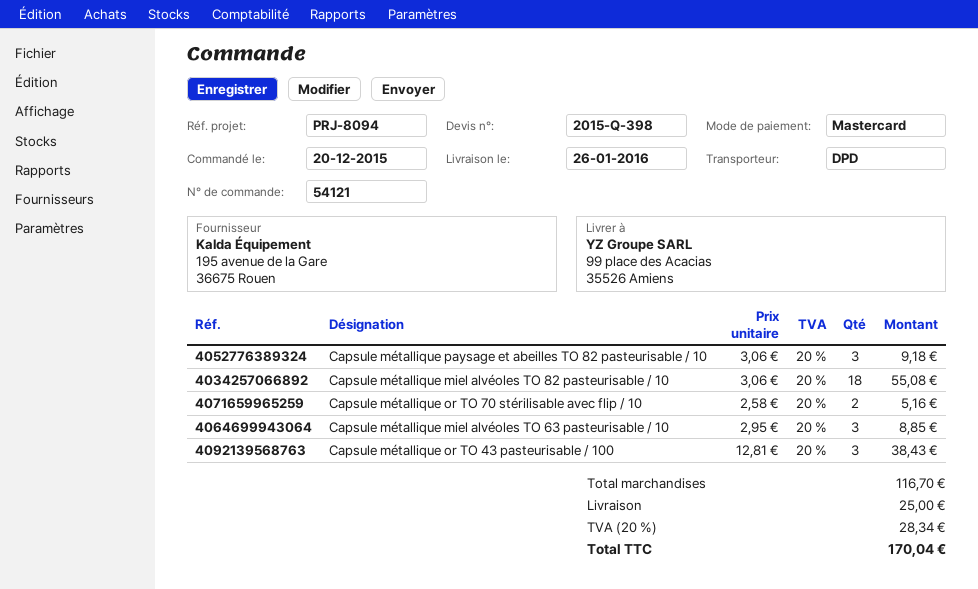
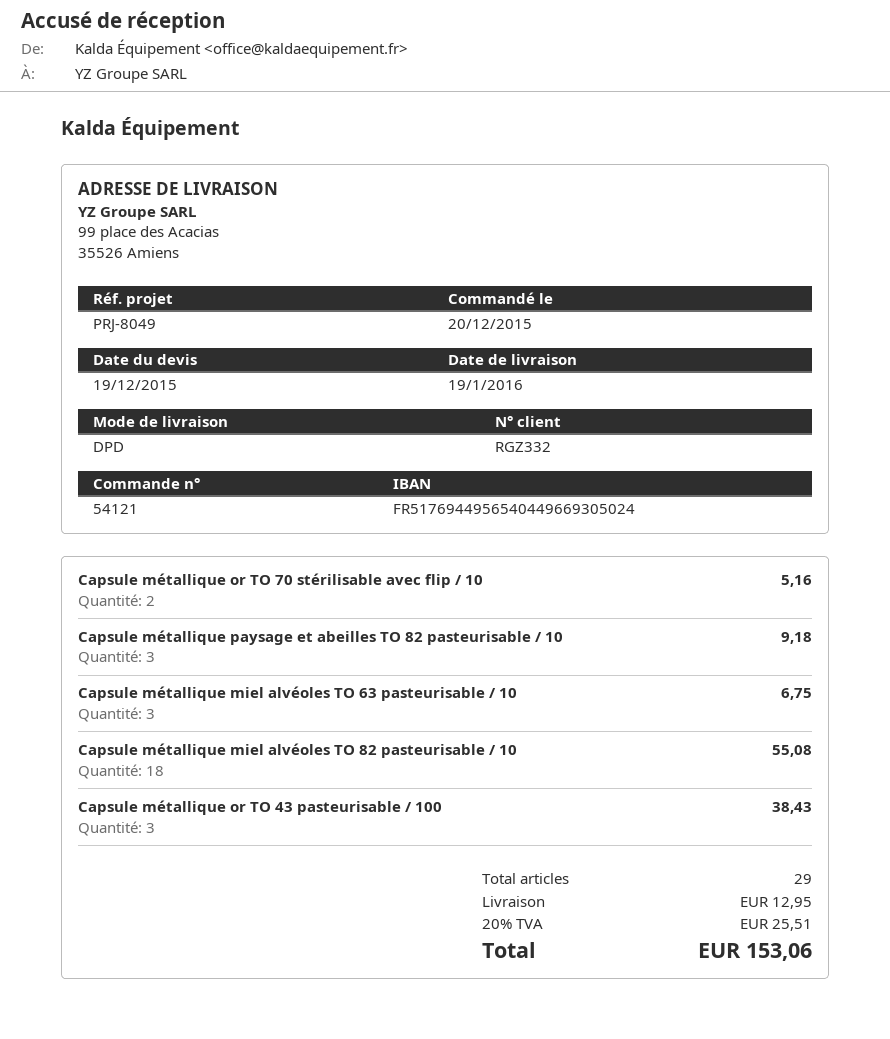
delivery date: 2016-01-26 -> 2016-01-19
reference: PRJ-8094 -> PRJ-8049
Capsule métallique miel alvéoles TO 63 pasteurisable / 10: 3 for 8.85 -> 3 for 6.75
shipping: 25.00 -> 12.95
tax: 20% = 28.34 -> 20% = 25.51
total: 170.04 -> 153.06

